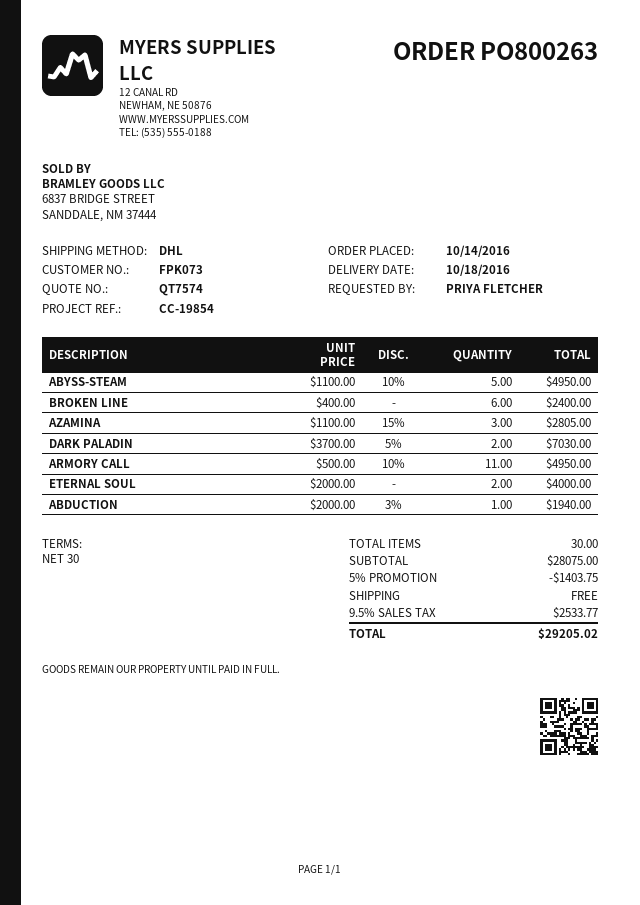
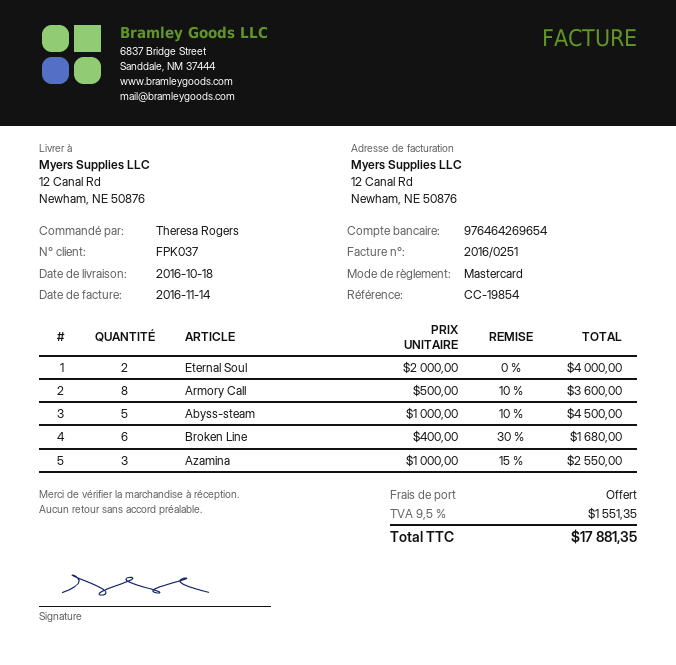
customer number: FPK073 -> FPK037
ordered by: PRIYA FLETCHER -> Theresa Rogers
ABYSS-STEAM: 5 x 1100.00 - 10% = 4950.00 -> 5 x 1000.00 - 10% = 4500.00
BROKEN LINE: 6 x 400.00 = 2400.00 -> 6 x 400.00 - 30% = 1680.00
AZAMINA: 3 x 1100.00 - 15% = 2805.00 -> 3 x 1000.00 - 15% = 2550.00
DARK PALADIN: 2 x 3700.00 - 5% = 7030.00 -> none
ARMORY CALL: 11 x 500.00 - 10% = 4950.00 -> 8 x 500.00 - 10% = 3600.00
ABDUCTION: 1 x 2000.00 - 3% = 1940.00 -> none
discount: 5% = 1403.75 -> none
tax: 9.5% = 2533.77 -> 9.5% = 1551.35
total: 29205.02 -> 17881.35

